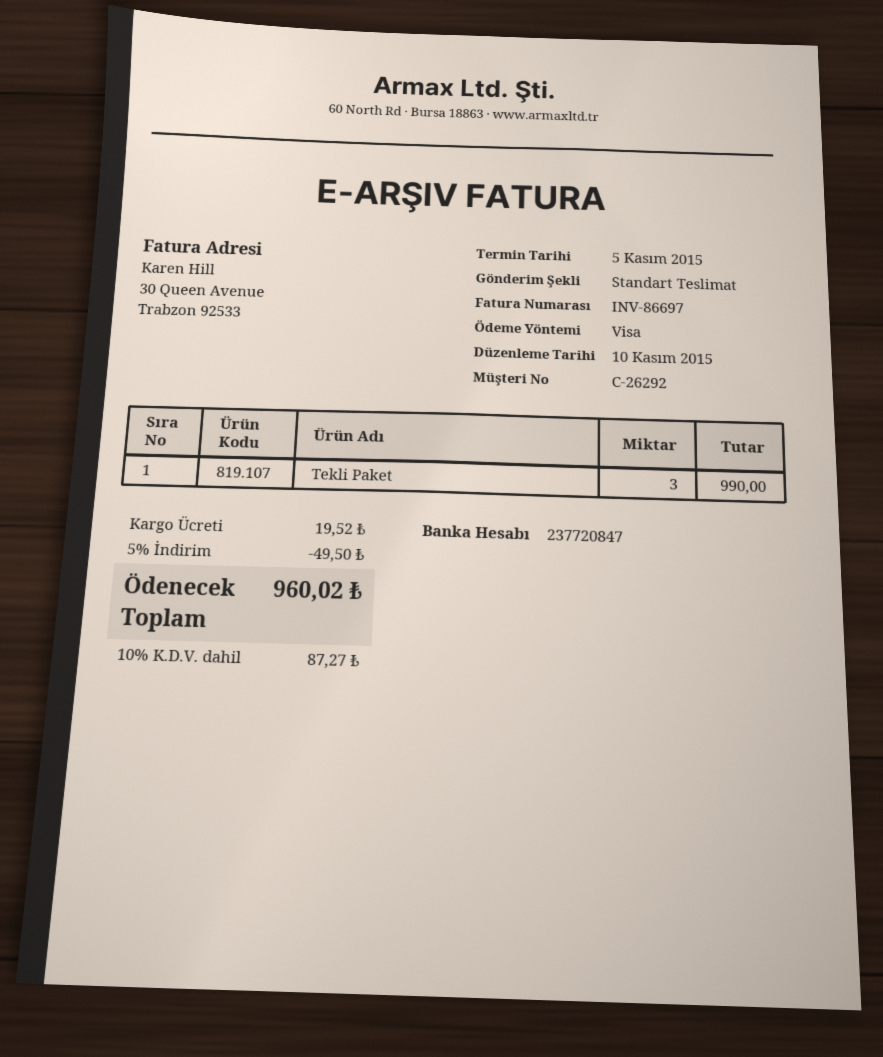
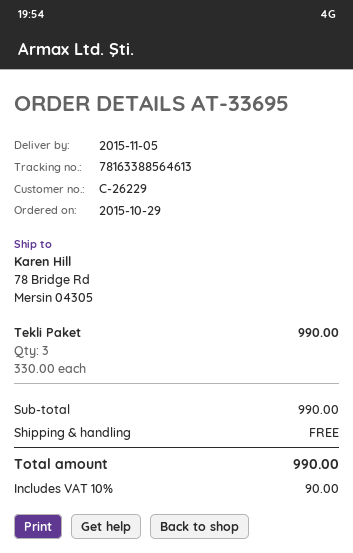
customer number: C-26292 -> C-26229
discount: 5% = 49.50 -> none
shipping: 19.52 -> 0.00
tax: 10% = 87.27 -> 10% = 90.00
total: 960.02 -> 990.00

